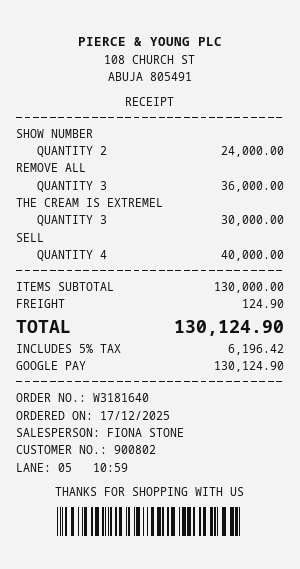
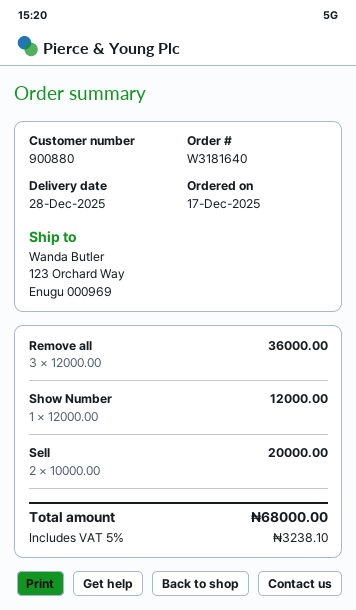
customer number: 900802 -> 900880
SHOW NUMBER: 2 for 24000.00 -> 1 for 12000.00
THE CREAM IS EXTREMEL: 3 for 30000.00 -> none
SELL: 4 for 40000.00 -> 2 for 20000.00
shipping: 124.90 -> none
tax: 5% = 6196.42 -> 5% = 3238.10
total: 130124.90 -> 68000.00

